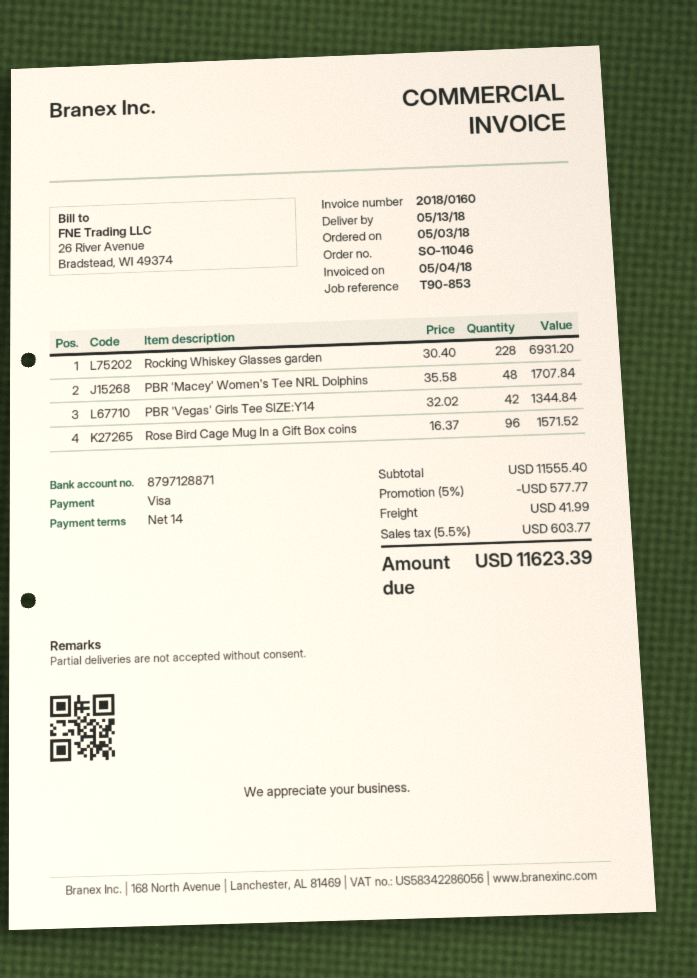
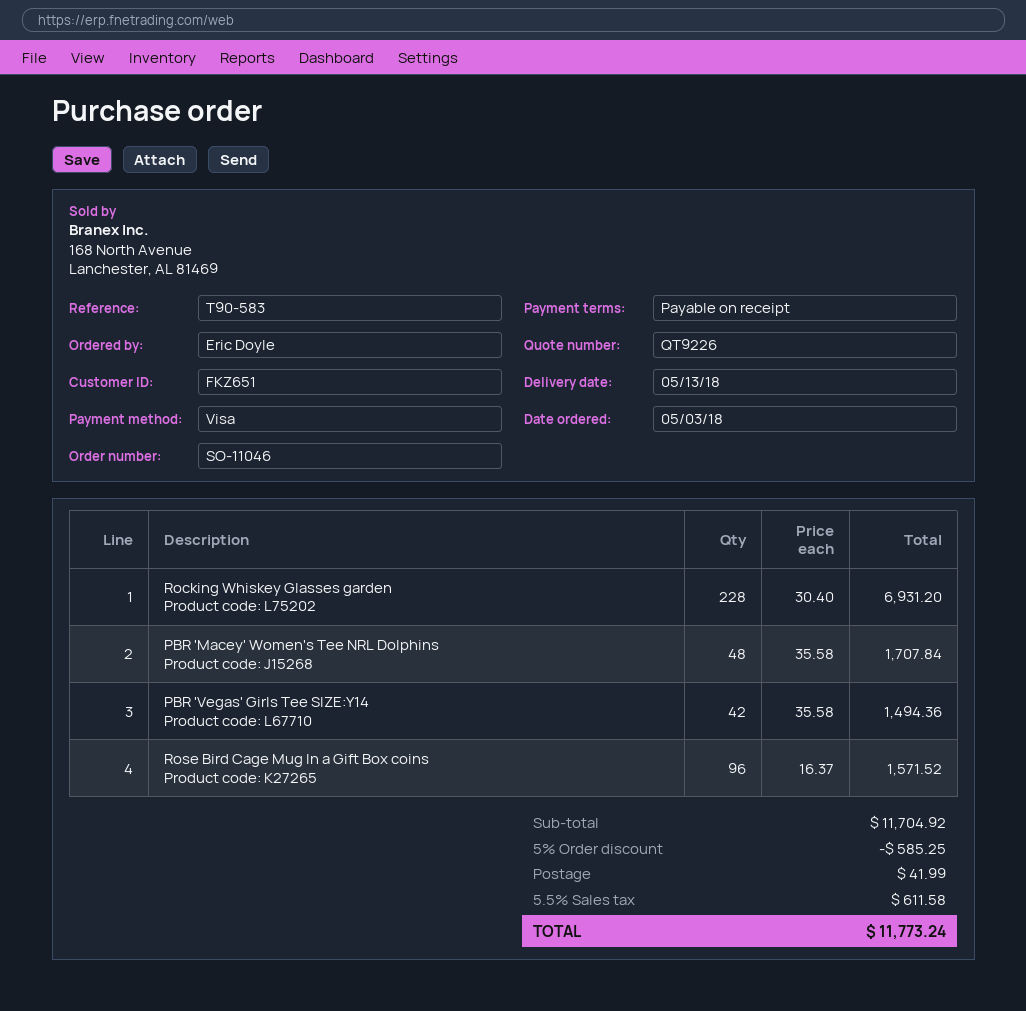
payment terms: 14 days -> on receipt
reference: T90-853 -> T90-583
PBR 'Vegas' Girls Tee SIZE:Y14: 42 x 32.02 = 1344.84 -> 42 x 35.58 = 1494.36
subtotal: 11555.40 -> 11704.92
discount: 5% = 577.77 -> 5% = 585.25
tax: 5.5% = 603.77 -> 5.5% = 611.58
total: 11623.39 -> 11773.24

